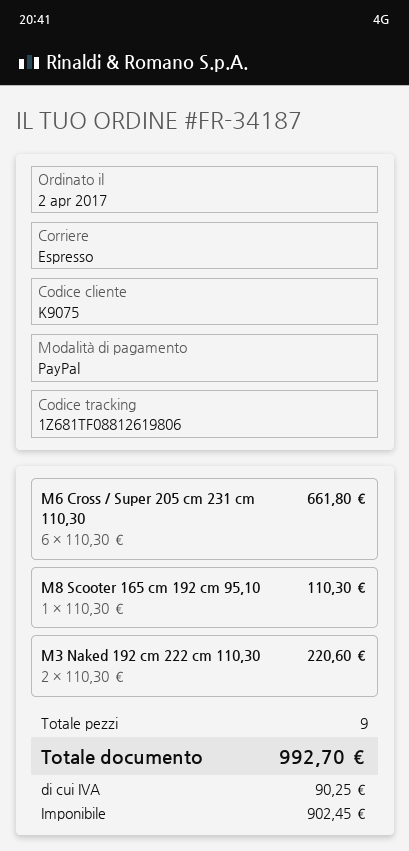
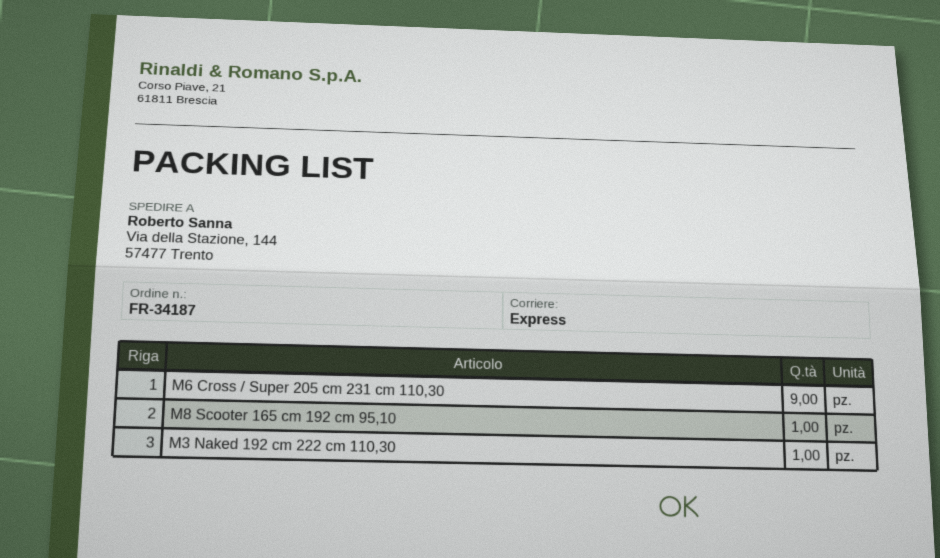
M6 Cross / Super 205 cm 231 cm 110,30: 6 -> 9
M3 Naked 192 cm 222 cm 110,30: 2 -> 1

